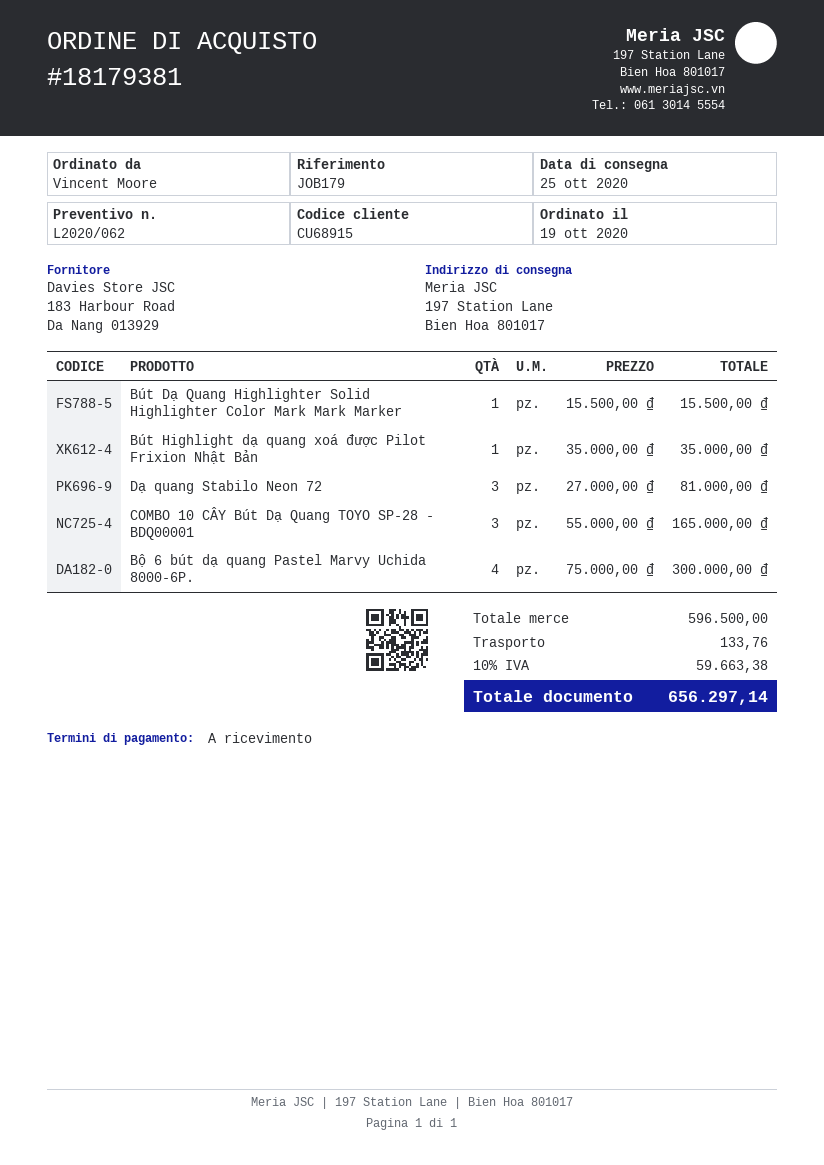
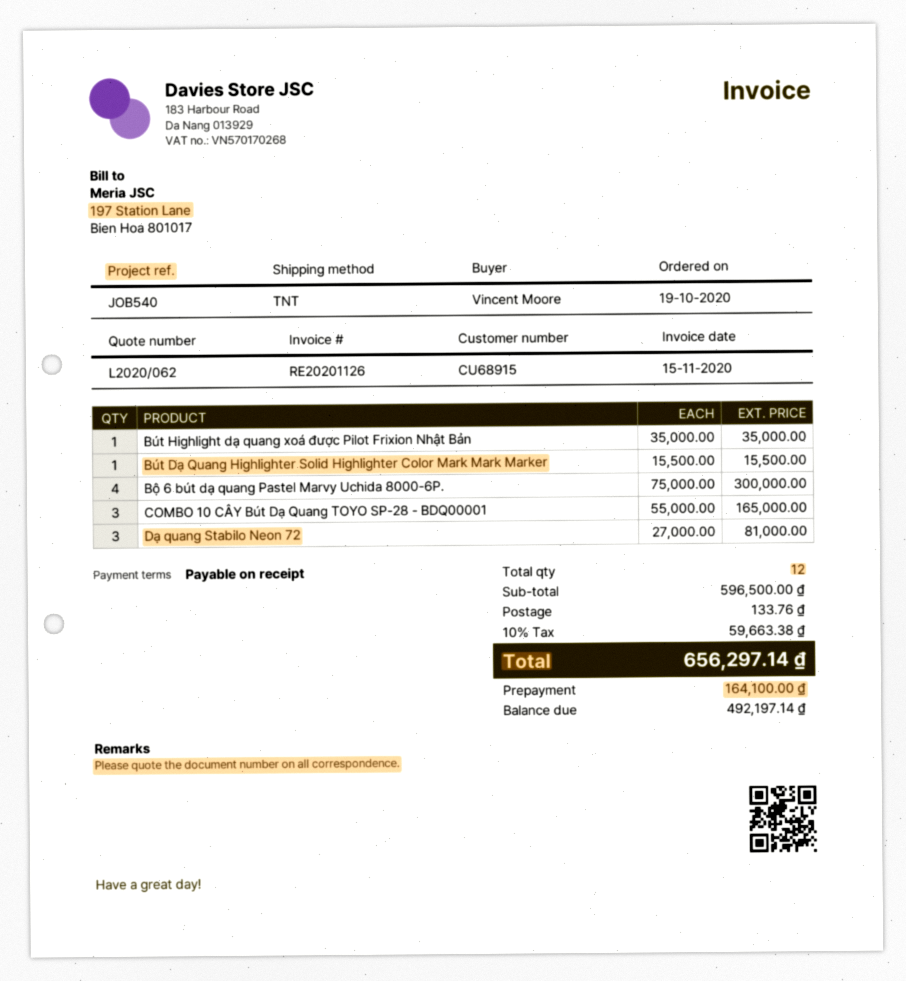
reference: JOB179 -> JOB540

